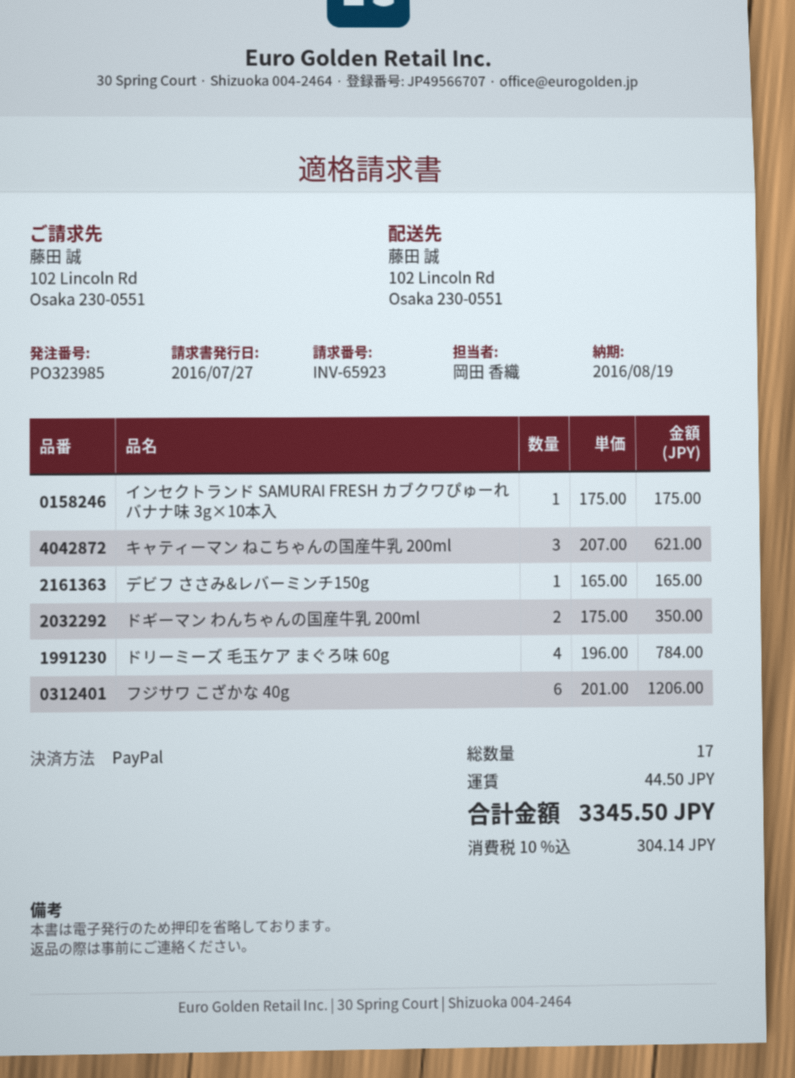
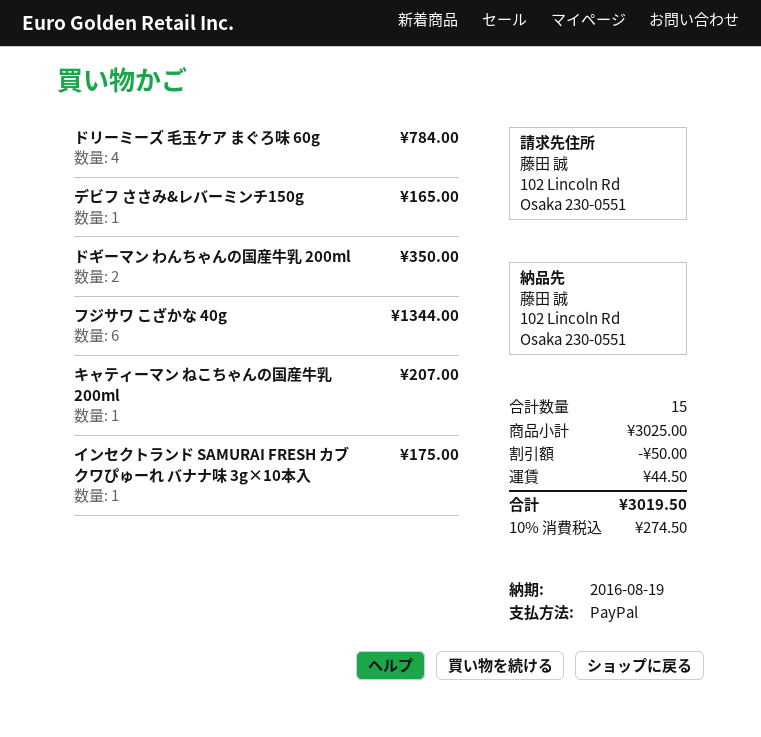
キャティーマン ねこちゃんの国産牛乳 200ml: 3 for 621.00 -> 1 for 207.00
フジサワ こざかな 40g: 6 for 1206.00 -> 6 for 1344.00
total quantity: 17 -> 15
discount: none -> 50.00
tax: 10% = 304.14 -> 10% = 274.50
total: 3345.50 -> 3019.50

